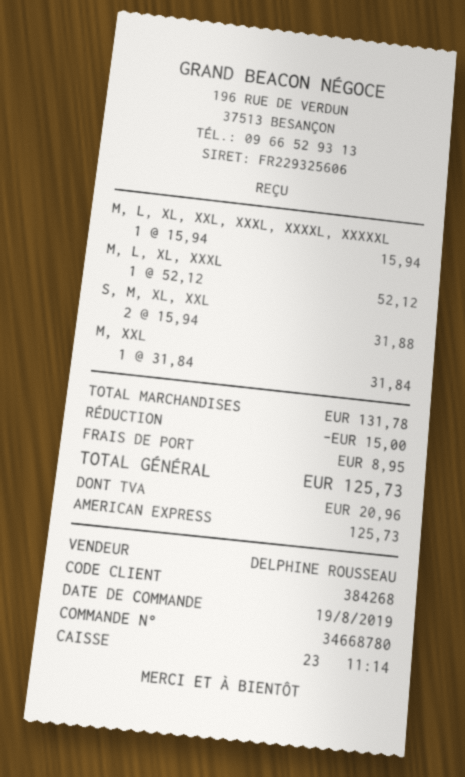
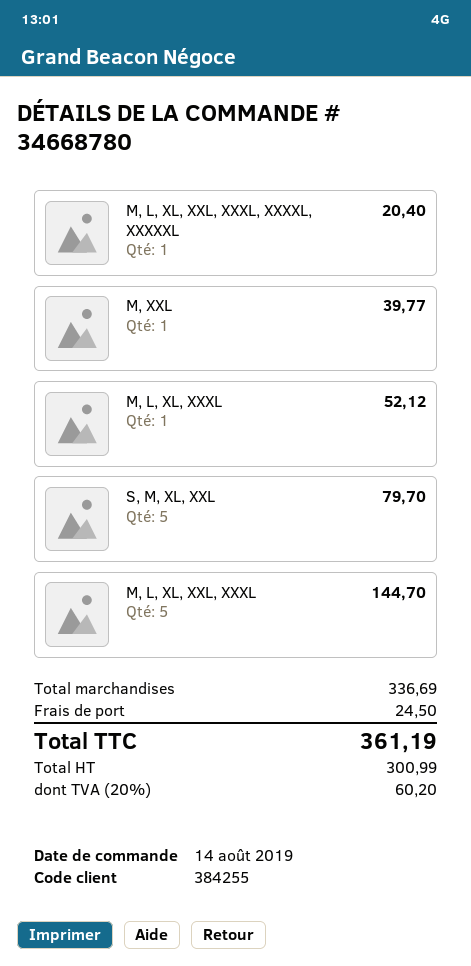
order date: 2019-08-19 -> 2019-08-14
customer number: 384268 -> 384255
M, L, XL, XXL, XXXL, XXXXL, XXXXXL: 1 for 15.94 -> 1 for 20.40
S, M, XL, XXL: 2 for 31.88 -> 5 for 79.70
M, XXL: 1 for 31.84 -> 1 for 39.77
M, L, XL, XXL, XXXL: none -> 5 for 144.70
subtotal: 131.78 -> 336.69
discount: 15.00 -> none
shipping: 8.95 -> 24.50
tax: 20.96 -> 60.20
total: 125.73 -> 361.19

